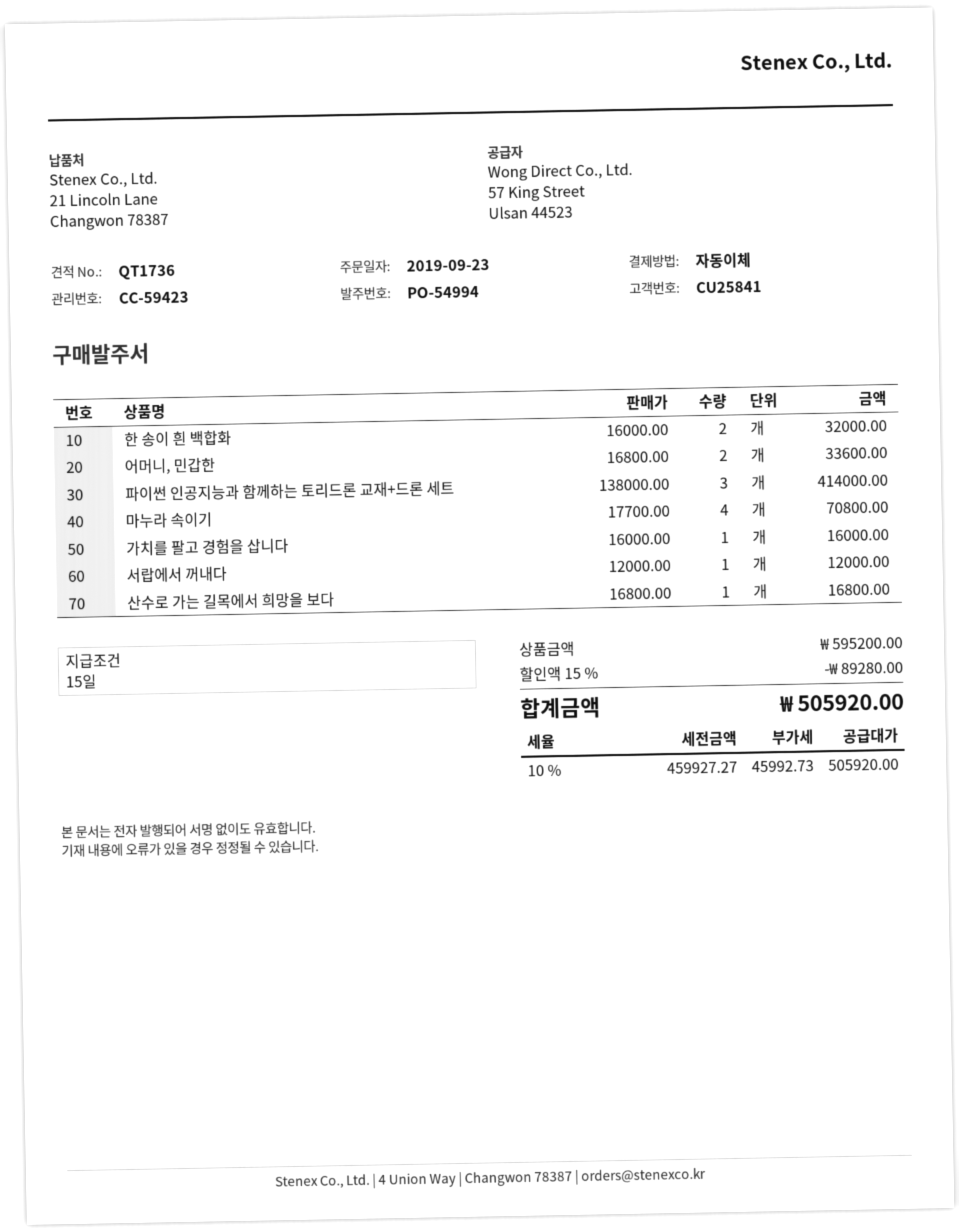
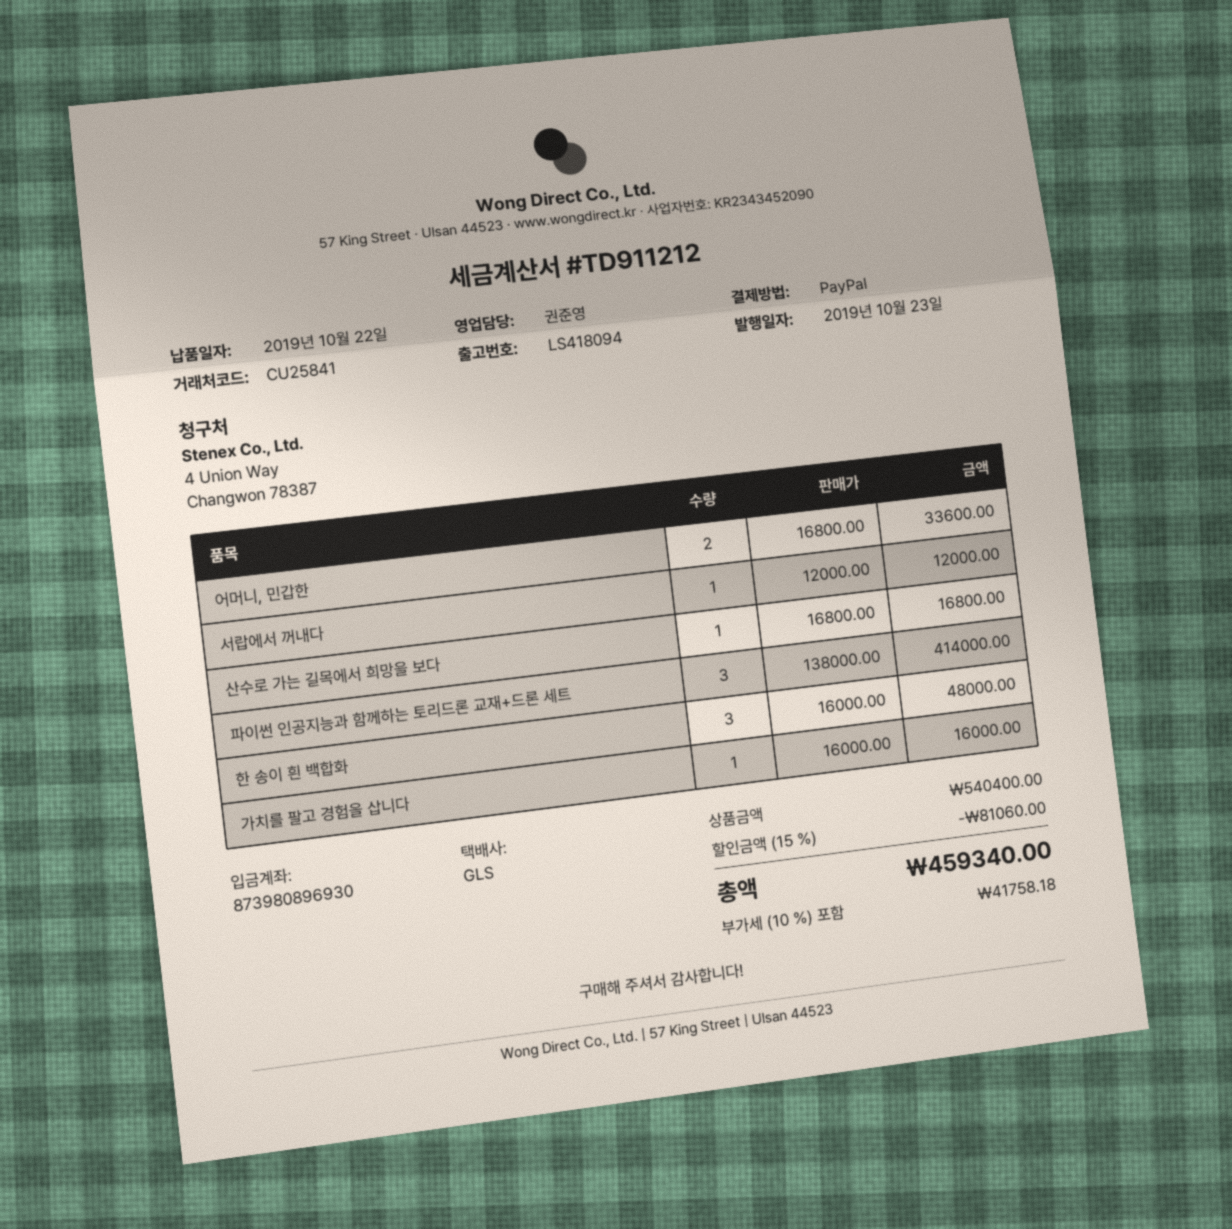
payment method: direct debit -> PayPal
한 송이 흰 백합화: 2 x 16000.00 = 32000.00 -> 3 x 16000.00 = 48000.00
마누라 속이기: 4 x 17700.00 = 70800.00 -> none
subtotal: 595200.00 -> 540400.00
discount: 15% = 89280.00 -> 15% = 81060.00
tax: 10% = 45992.73 -> 10% = 41758.18
total: 505920.00 -> 459340.00

